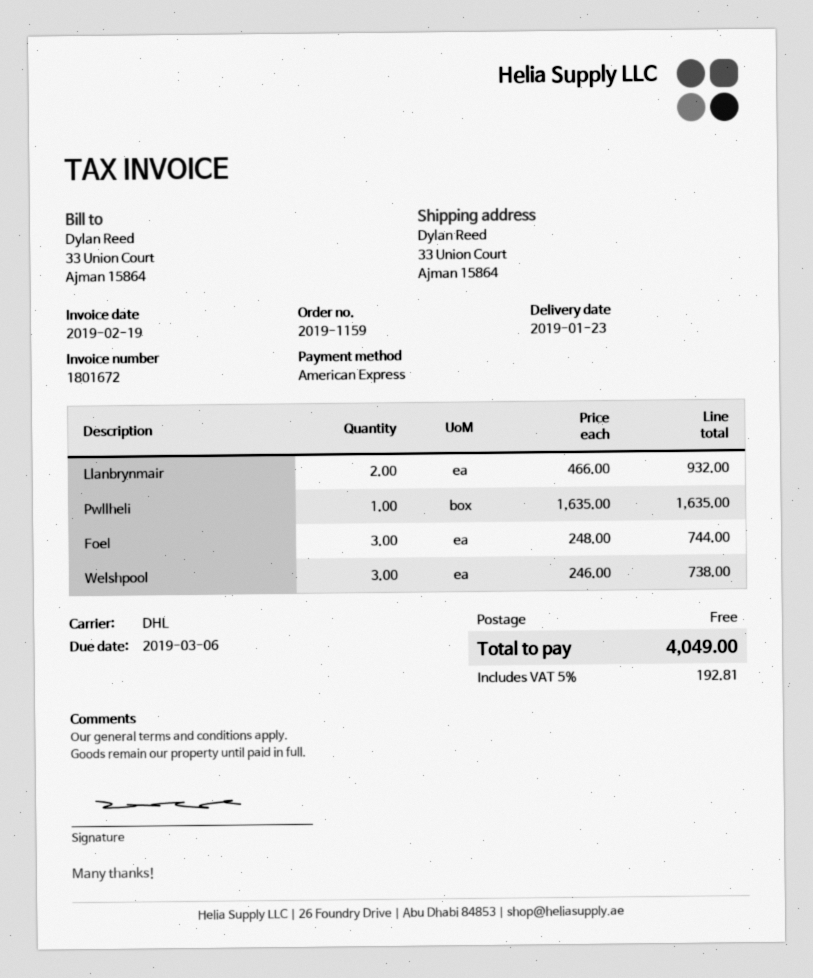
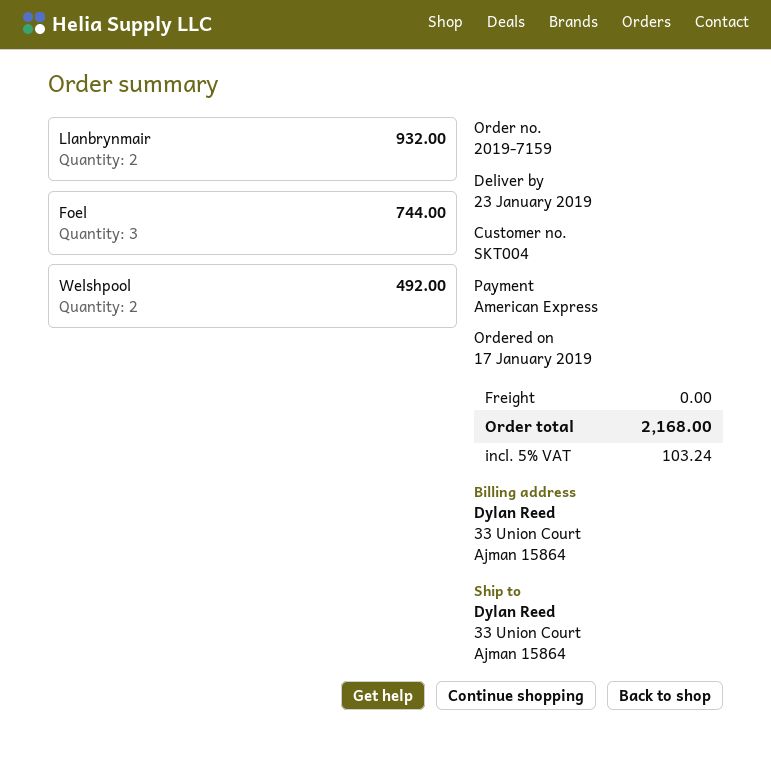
order number: 2019-1159 -> 2019-7159
Pwllheli: 1 for 1635.00 -> none
Welshpool: 3 for 738.00 -> 2 for 492.00
tax: 5% = 192.81 -> 5% = 103.24
total: 4049.00 -> 2168.00

